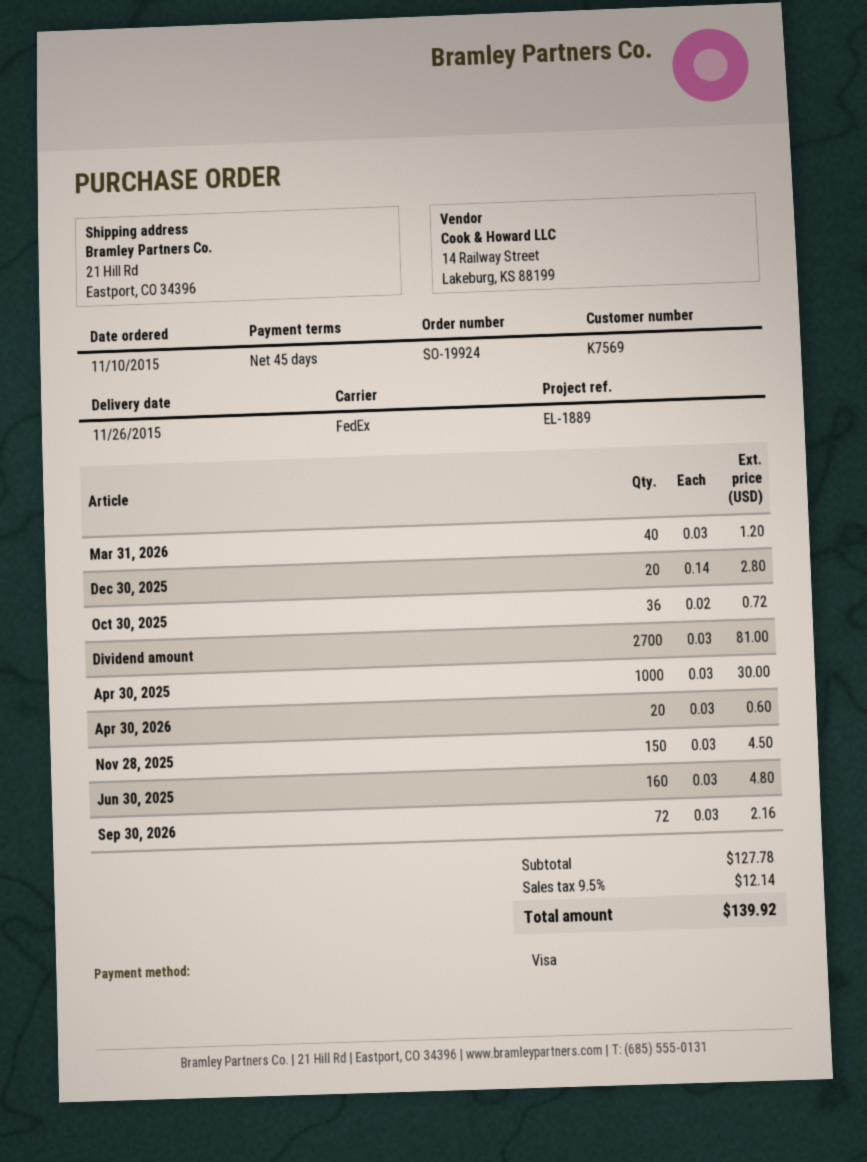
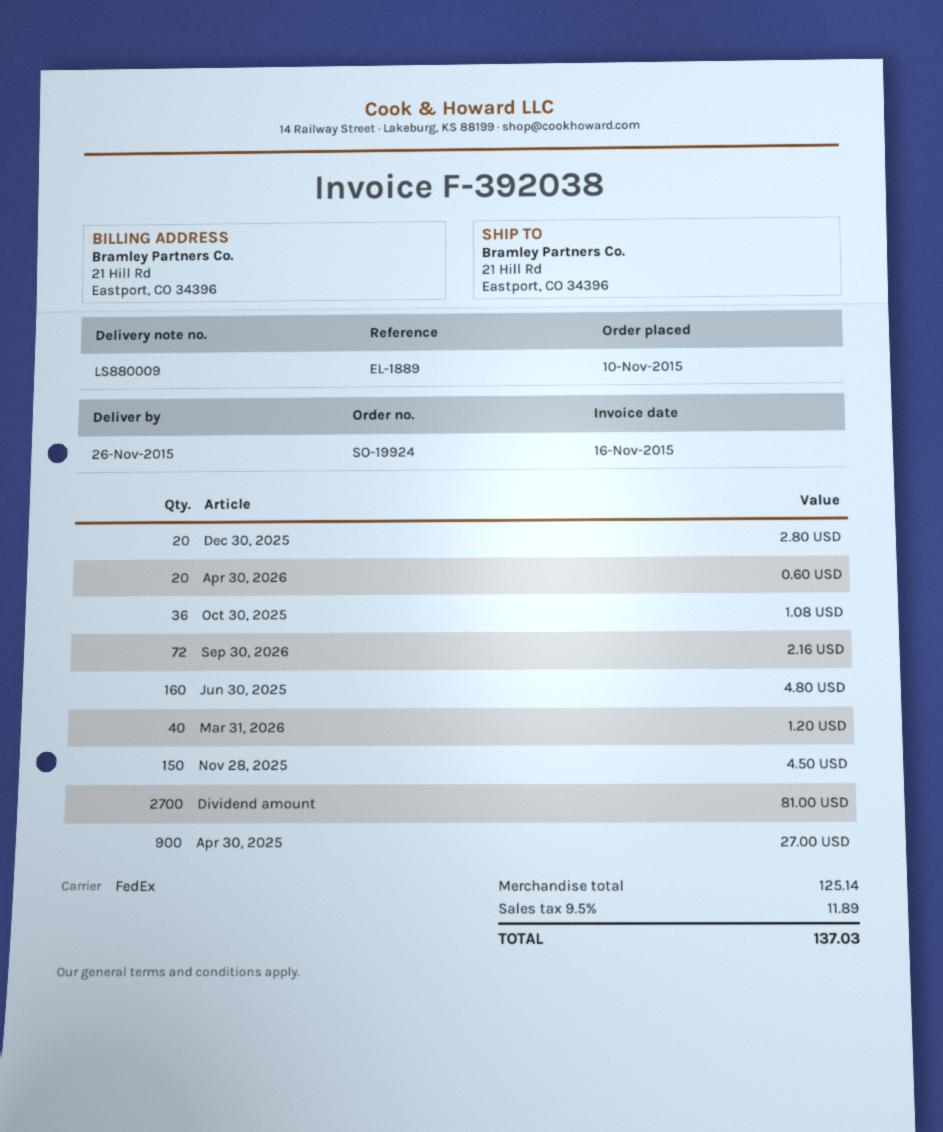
Oct 30, 2025: 36 for 0.72 -> 36 for 1.08
Apr 30, 2025: 1000 for 30.00 -> 900 for 27.00
subtotal: 127.78 -> 125.14
tax: 9.5% = 12.14 -> 9.5% = 11.89
total: 139.92 -> 137.03

